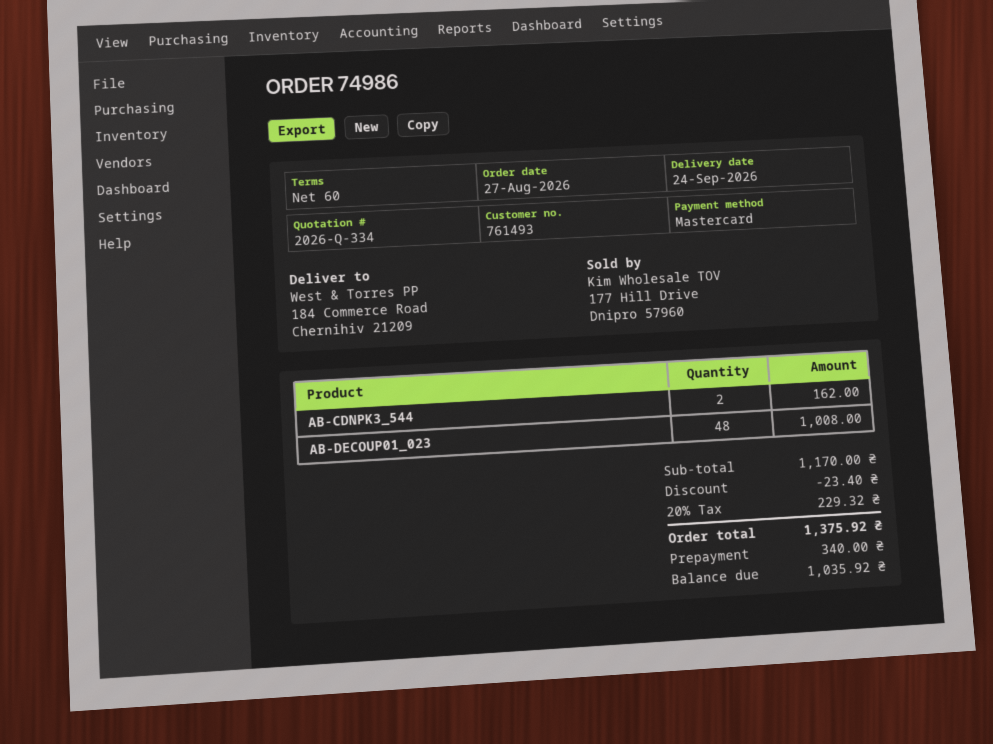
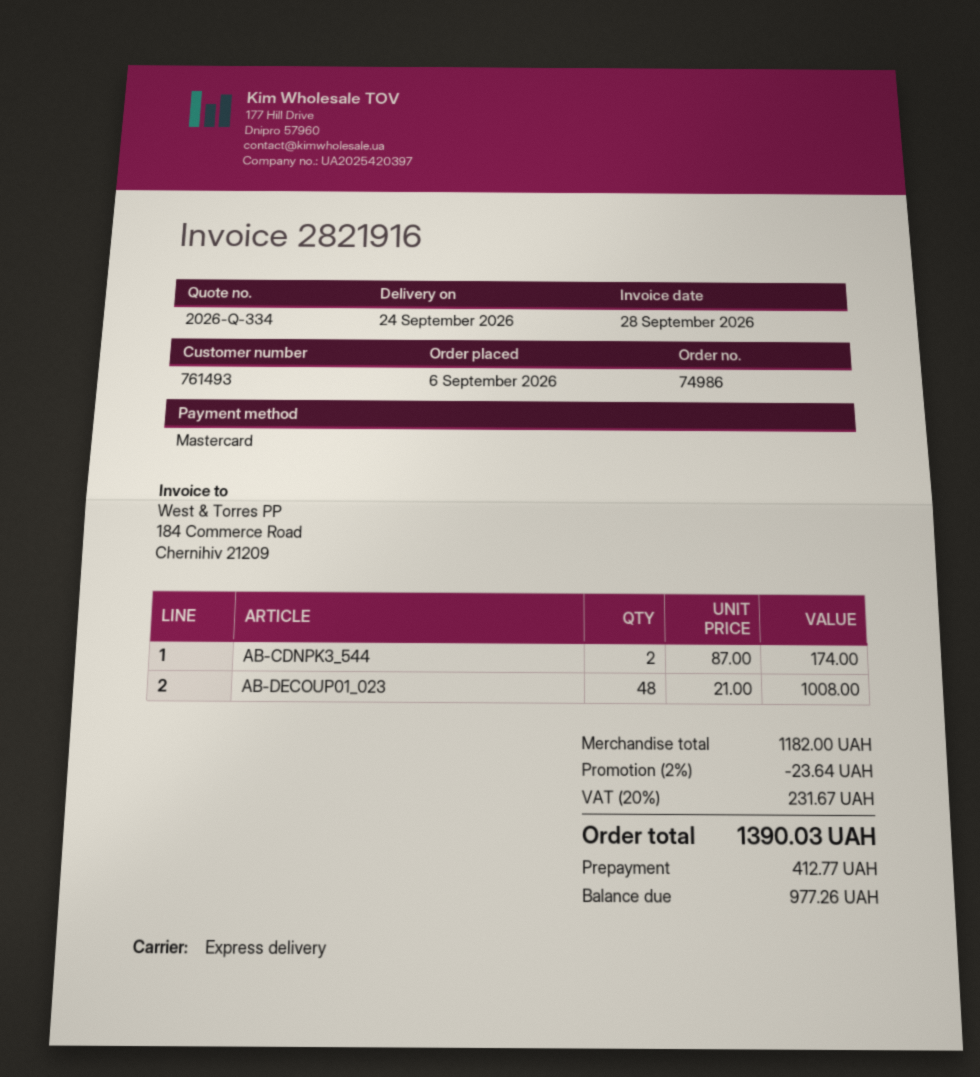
order date: 2026-08-27 -> 2026-09-06
AB-CDNPK3_544: 2 for 162.00 -> 2 for 174.00
subtotal: 1170.00 -> 1182.00
discount: 23.40 -> 23.64
tax: 20% = 229.32 -> 20% = 231.67
total: 1375.92 -> 1390.03
deposit: 340.00 -> 412.77
balance: 1035.92 -> 977.26

